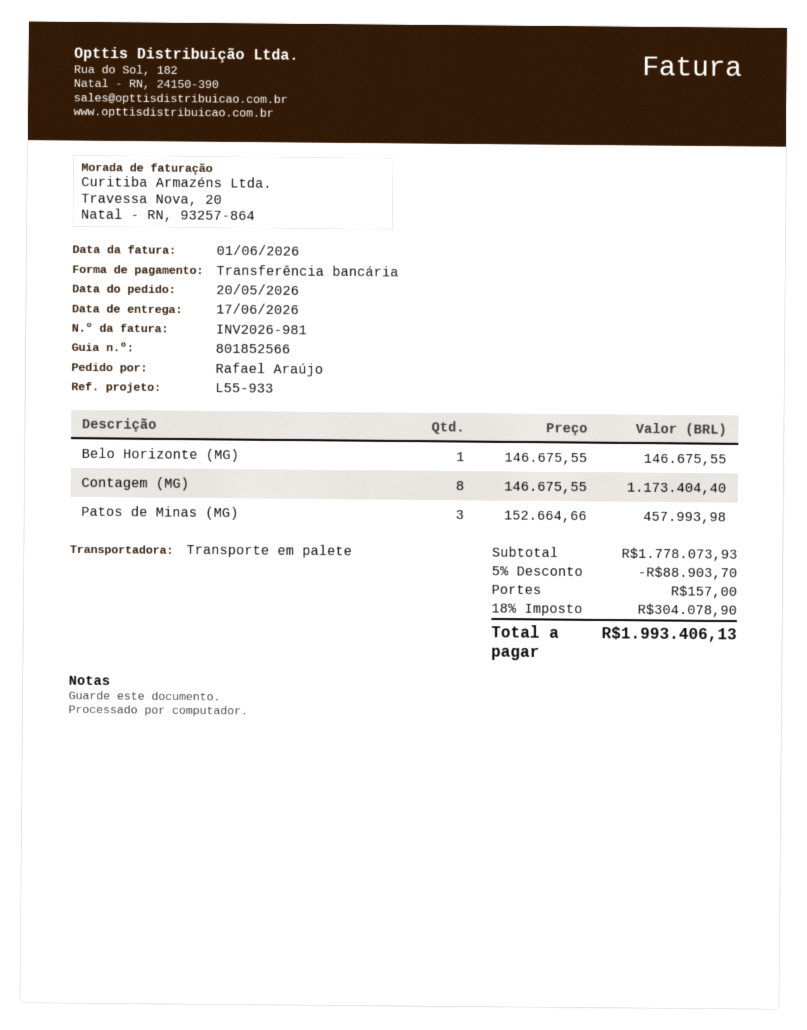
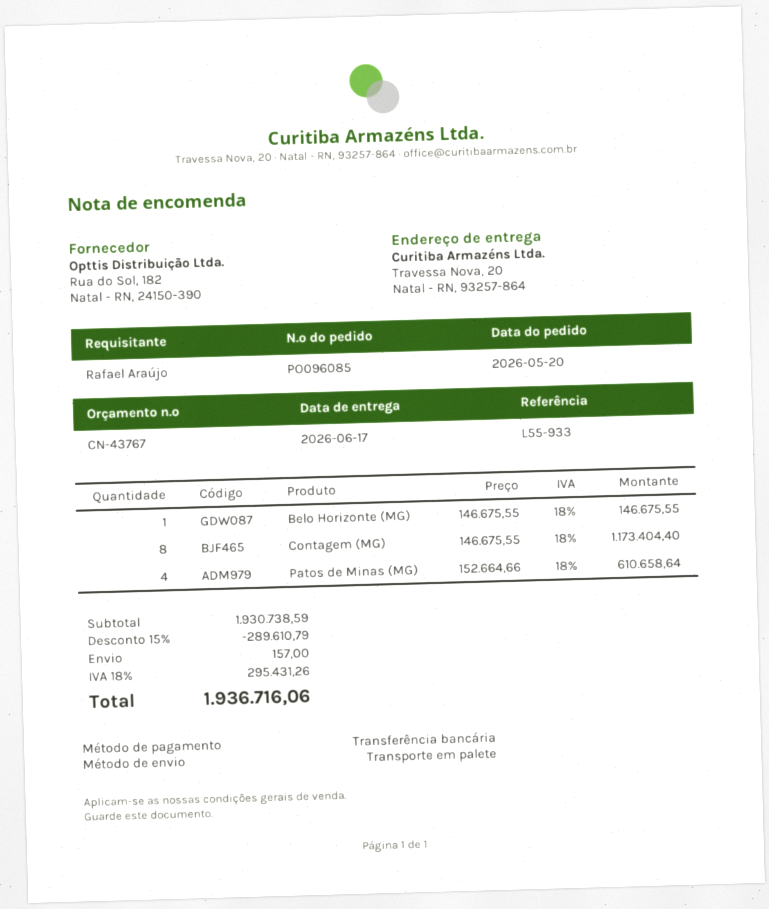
Patos de Minas (MG): 3 x 152664.66 = 457993.98 -> 4 x 152664.66 = 610658.64
subtotal: 1778073.93 -> 1930738.59
discount: 5% = 88903.70 -> 15% = 289610.79
tax: 18% = 304078.90 -> 18% = 295431.26
total: 1993406.13 -> 1936716.06

